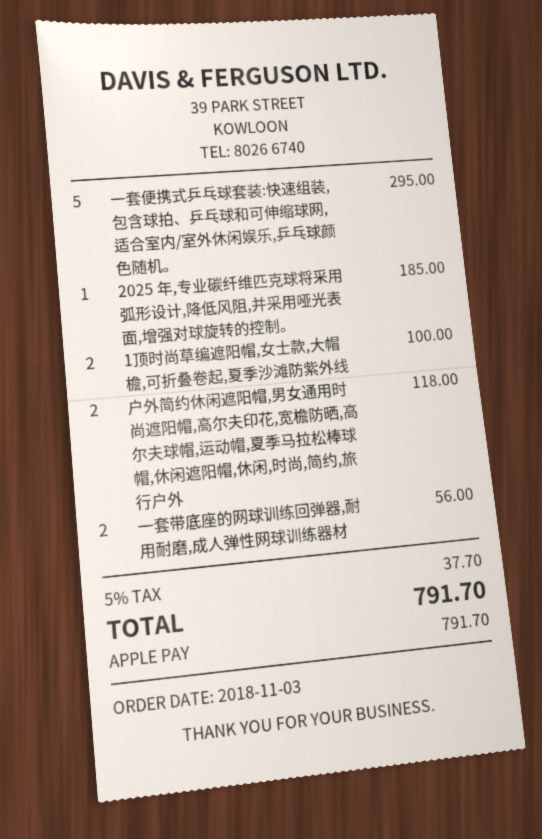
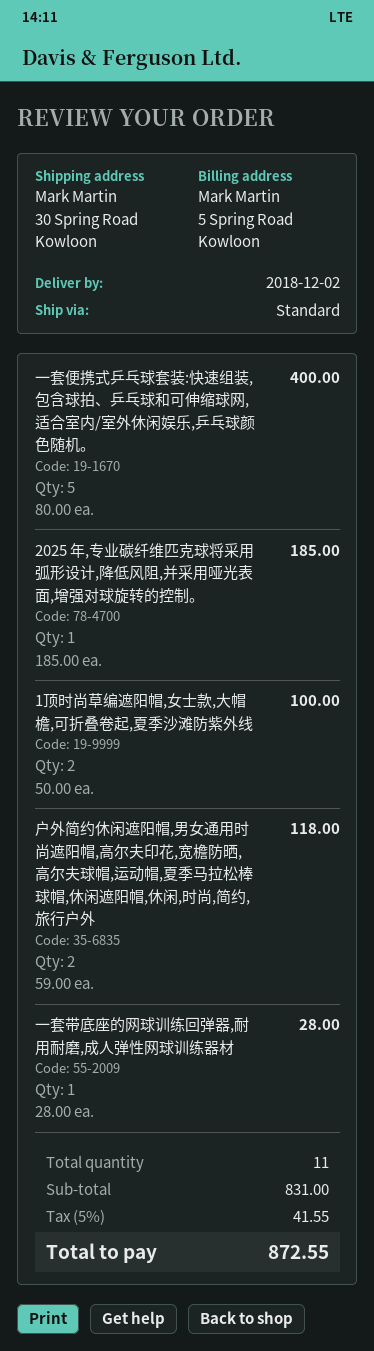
一套便携式乒乓球套装:快速组装,包含球拍、乒乓球和可伸缩球网,适合室内/室外休闲娱乐,乒乓球颜色随机。: 5 for 295.00 -> 5 for 400.00
一套带底座的网球训练回弹器,耐用耐磨,成人弹性网球训练器材: 2 for 56.00 -> 1 for 28.00
tax: 5% = 37.70 -> 5% = 41.55
total: 791.70 -> 872.55

